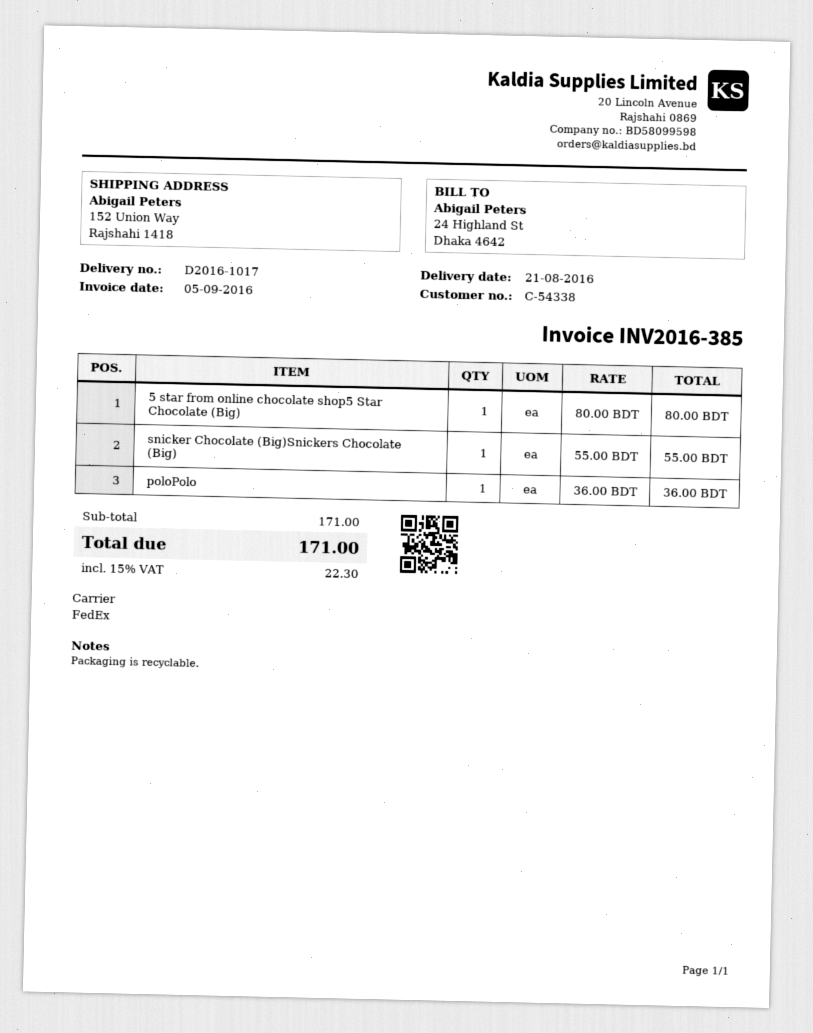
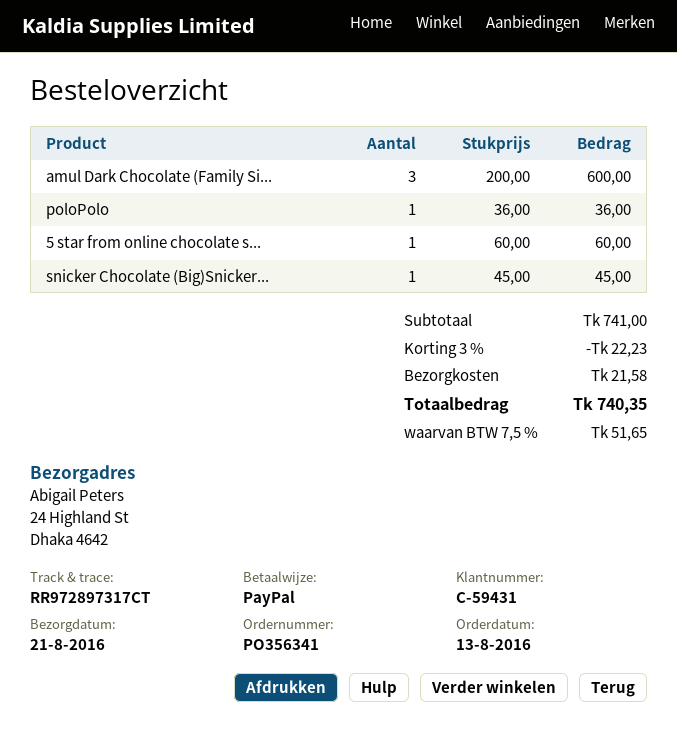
customer number: C-54338 -> C-59431
ship to: 152 Union Way, Rajshahi 1418 -> 24 Highland St, Dhaka 4642
5 star from online chocolate shop5 Star Chocolate (Big): 1 x 80.00 = 80.00 -> 1 x 60.00 = 60.00
snicker Chocolate (Big)Snickers Chocolate (Big): 1 x 55.00 = 55.00 -> 1 x 45.00 = 45.00
amul Dark Chocolate (Family Si...: none -> 3 x 200.00 = 600.00
subtotal: 171.00 -> 741.00
discount: none -> 3% = 22.23
shipping: none -> 21.58
tax: 15% = 22.30 -> 7.5% = 51.65
total: 171.00 -> 740.35

